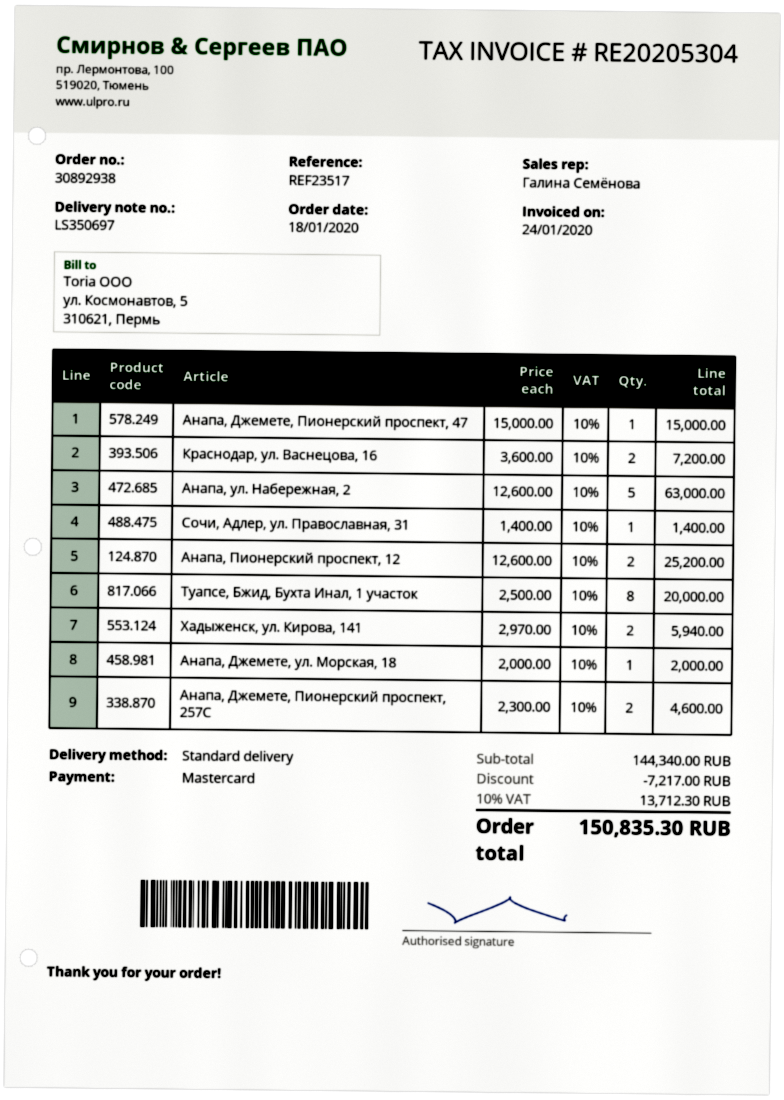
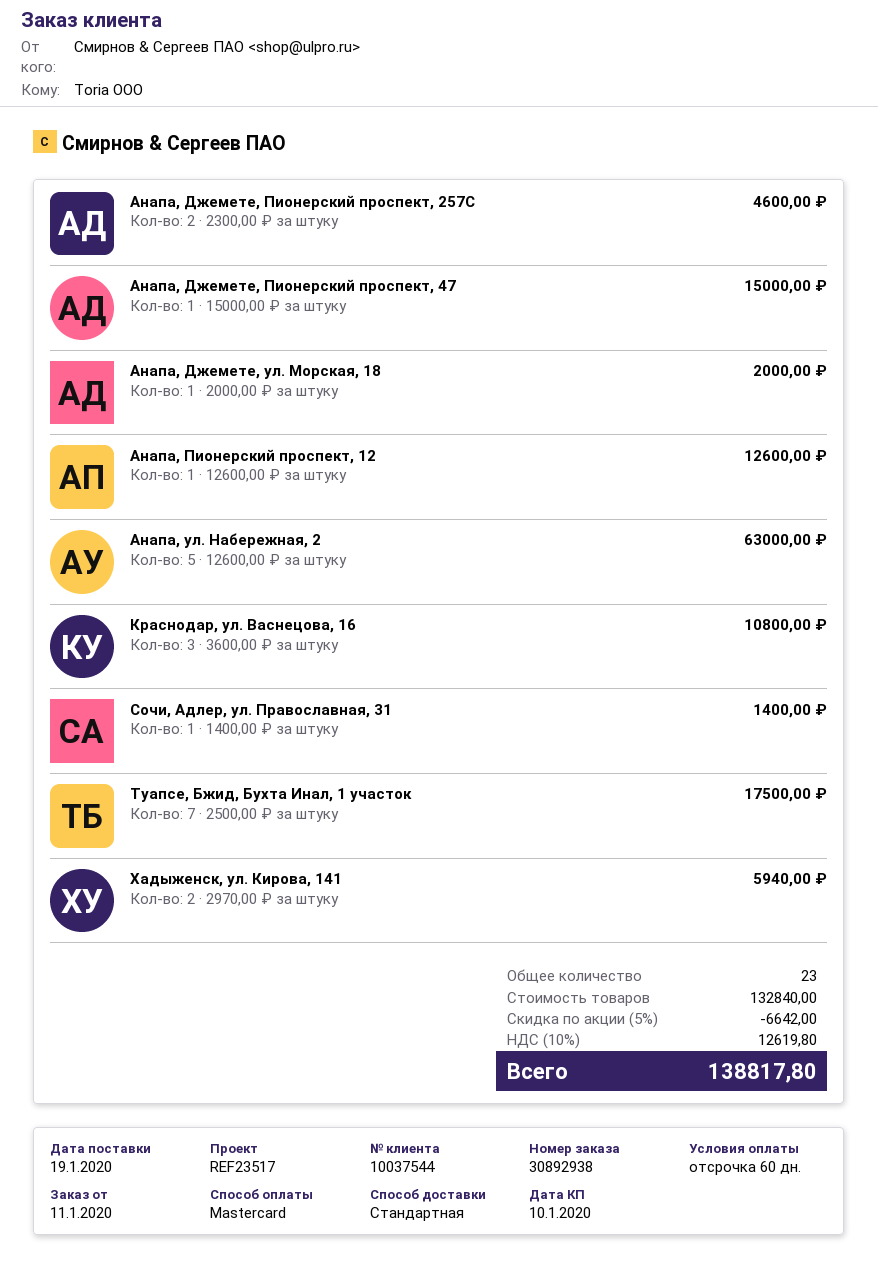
order date: 2020-01-18 -> 2020-01-11
Краснодар, ул. Васнецова, 16: 2 x 3600.00 = 7200.00 -> 3 x 3600.00 = 10800.00
Анапа, Пионерский проспект, 12: 2 x 12600.00 = 25200.00 -> 1 x 12600.00 = 12600.00
Туапсе, Бжид, Бухта Инал, 1 участок: 8 x 2500.00 = 20000.00 -> 7 x 2500.00 = 17500.00
subtotal: 144340.00 -> 132840.00
discount: 7217.00 -> 6642.00
tax: 10% = 13712.30 -> 10% = 12619.80
total: 150835.30 -> 138817.80

